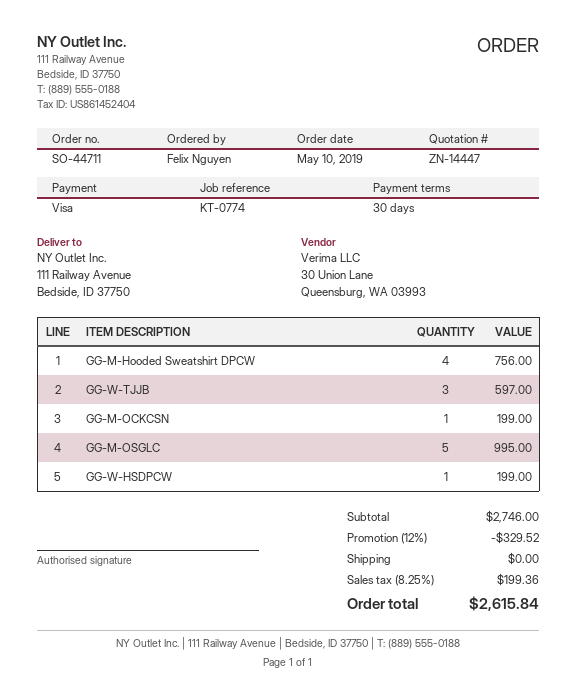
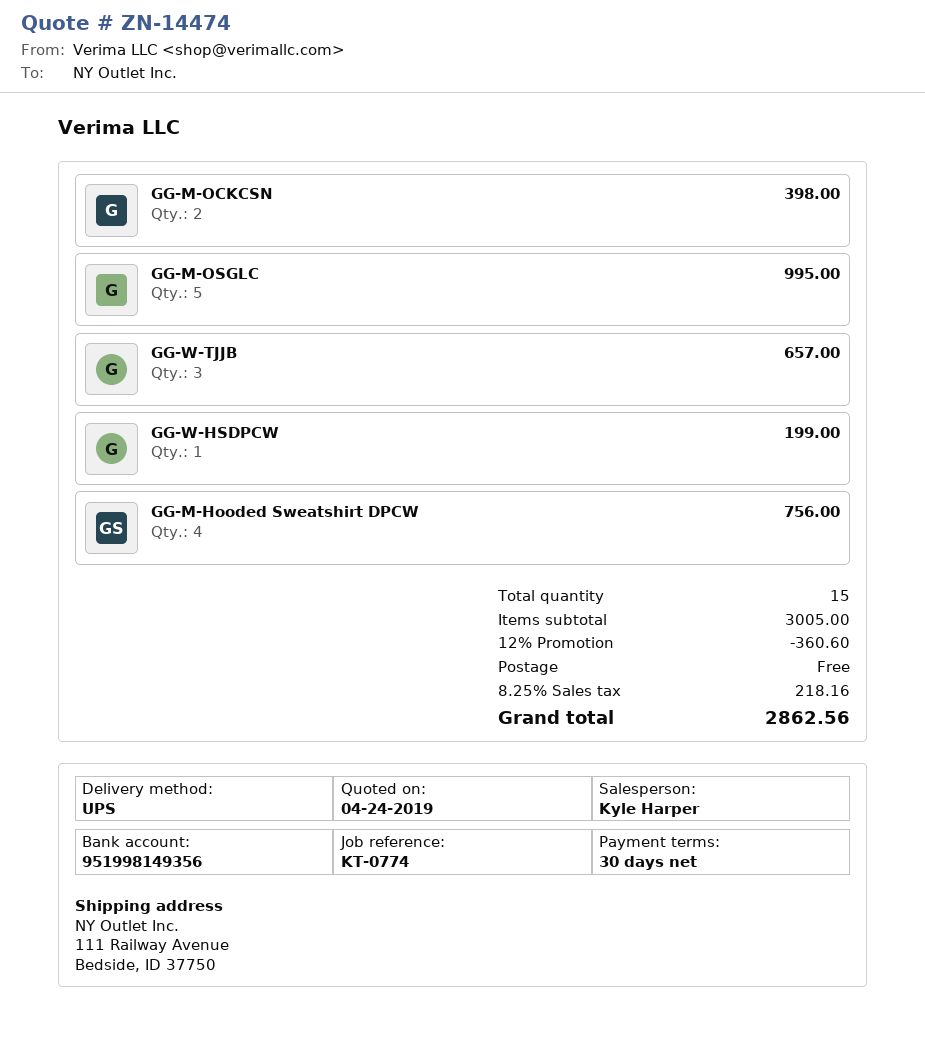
quote number: ZN-14447 -> ZN-14474
GG-W-TJJB: 3 for 597.00 -> 3 for 657.00
GG-M-OCKCSN: 1 for 199.00 -> 2 for 398.00
subtotal: 2746.00 -> 3005.00
discount: 12% = 329.52 -> 12% = 360.60
tax: 8.25% = 199.36 -> 8.25% = 218.16
total: 2615.84 -> 2862.56

